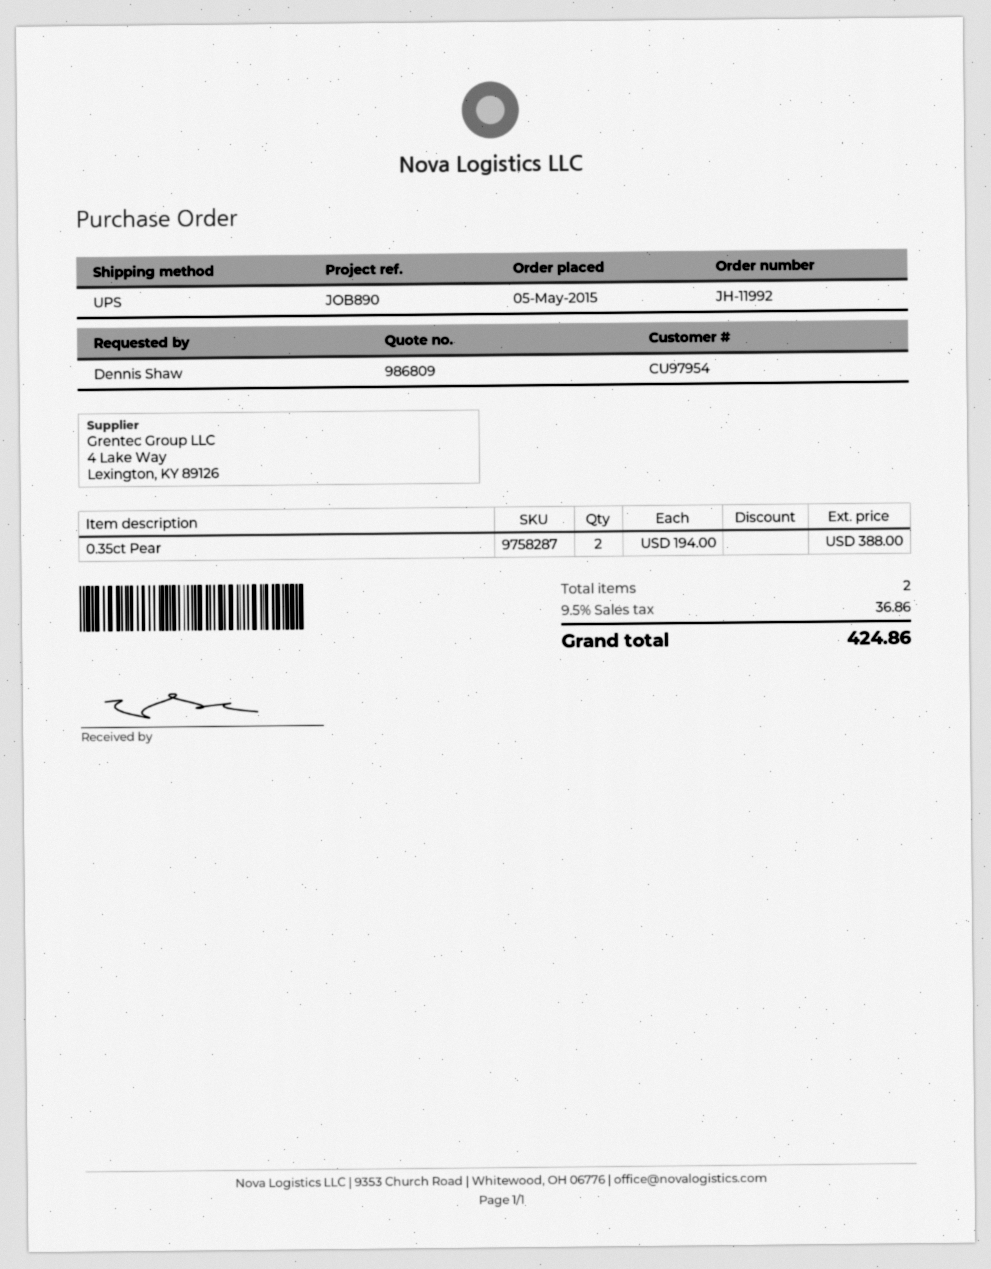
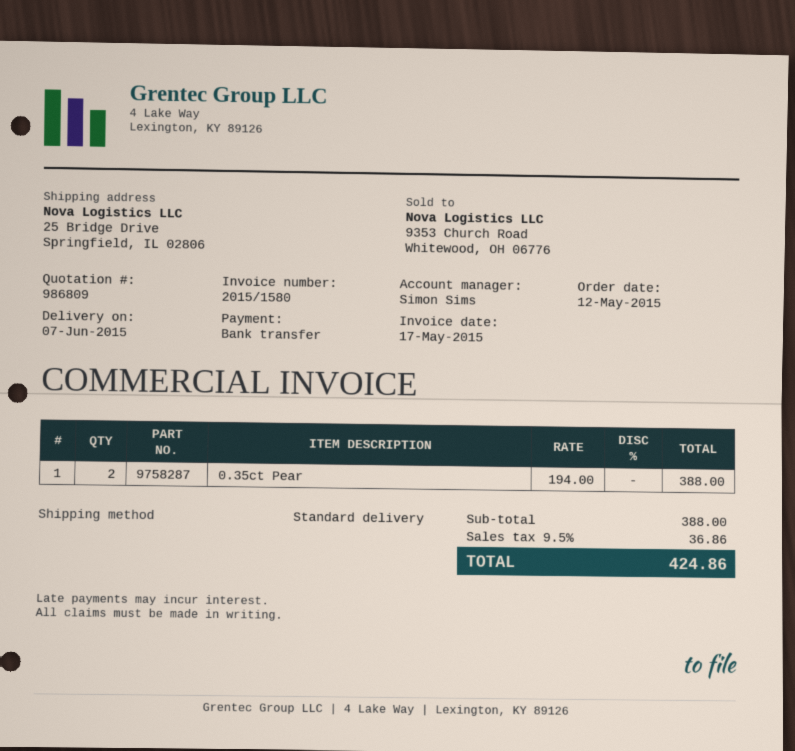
order date: 2015-05-05 -> 2015-05-12
shipping method: UPS -> standard

